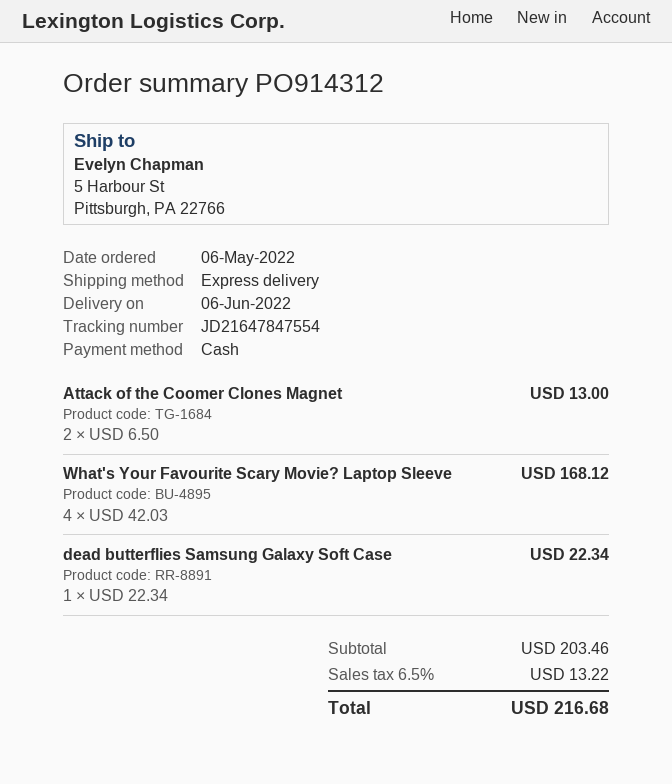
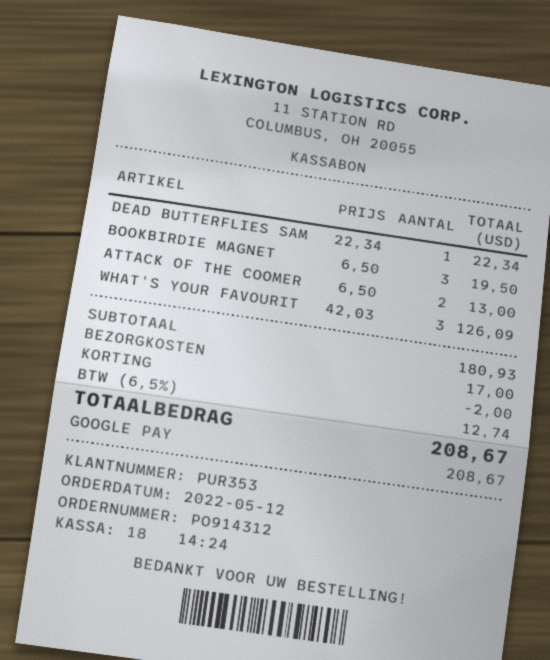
order date: 2022-05-06 -> 2022-05-12
payment method: cash -> Google Pay
What's Your Favourite Scary Movie? Laptop Sleeve: 4 x 42.03 = 168.12 -> 3 x 42.03 = 126.09
BOOKBIRDIE MAGNET: none -> 3 x 6.50 = 19.50
subtotal: 203.46 -> 180.93
discount: none -> 2.00
shipping: none -> 17.00
tax: 6.5% = 13.22 -> 6.5% = 12.74
total: 216.68 -> 208.67

